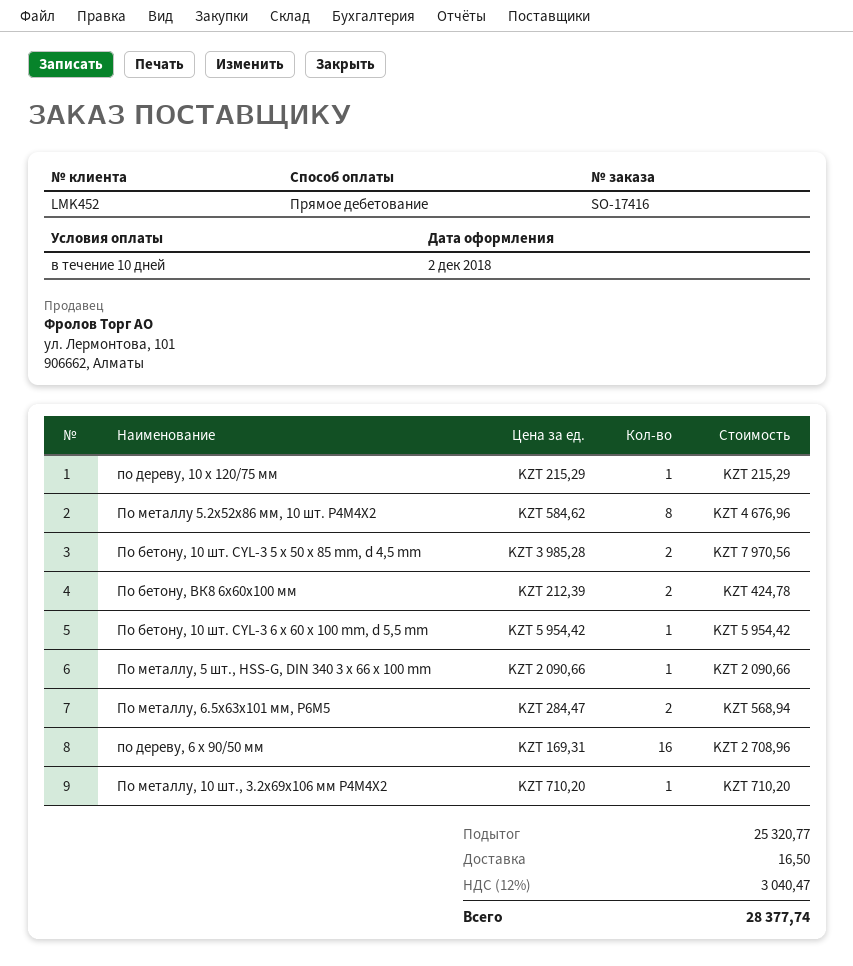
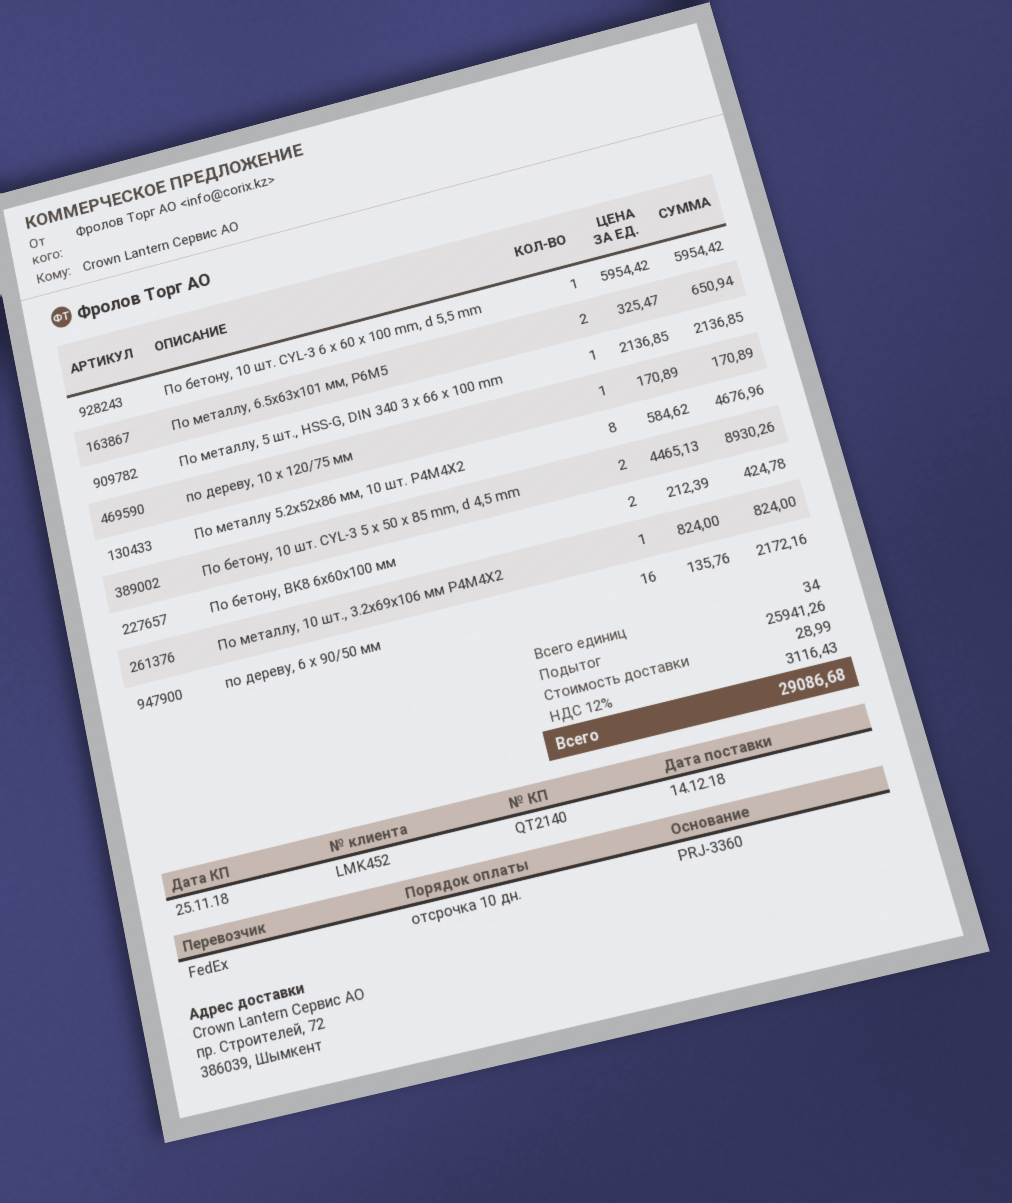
по дереву, 10 x 120/75 мм: 1 x 215.29 = 215.29 -> 1 x 170.89 = 170.89
По бетону, 10 шт. CYL-3 5 x 50 x 85 mm, d 4,5 mm: 2 x 3985.28 = 7970.56 -> 2 x 4465.13 = 8930.26
По металлу, 5 шт., HSS-G, DIN 340 3 x 66 x 100 mm: 1 x 2090.66 = 2090.66 -> 1 x 2136.85 = 2136.85
По металлу, 6.5x63x101 мм, Р6М5: 2 x 284.47 = 568.94 -> 2 x 325.47 = 650.94
по дереву, 6 x 90/50 мм: 16 x 169.31 = 2708.96 -> 16 x 135.76 = 2172.16
По металлу, 10 шт., 3.2x69x106 мм P4M4X2: 1 x 710.20 = 710.20 -> 1 x 824.00 = 824.00
subtotal: 25320.77 -> 25941.26
shipping: 16.50 -> 28.99
tax: 12% = 3040.47 -> 12% = 3116.43
total: 28377.74 -> 29086.68

